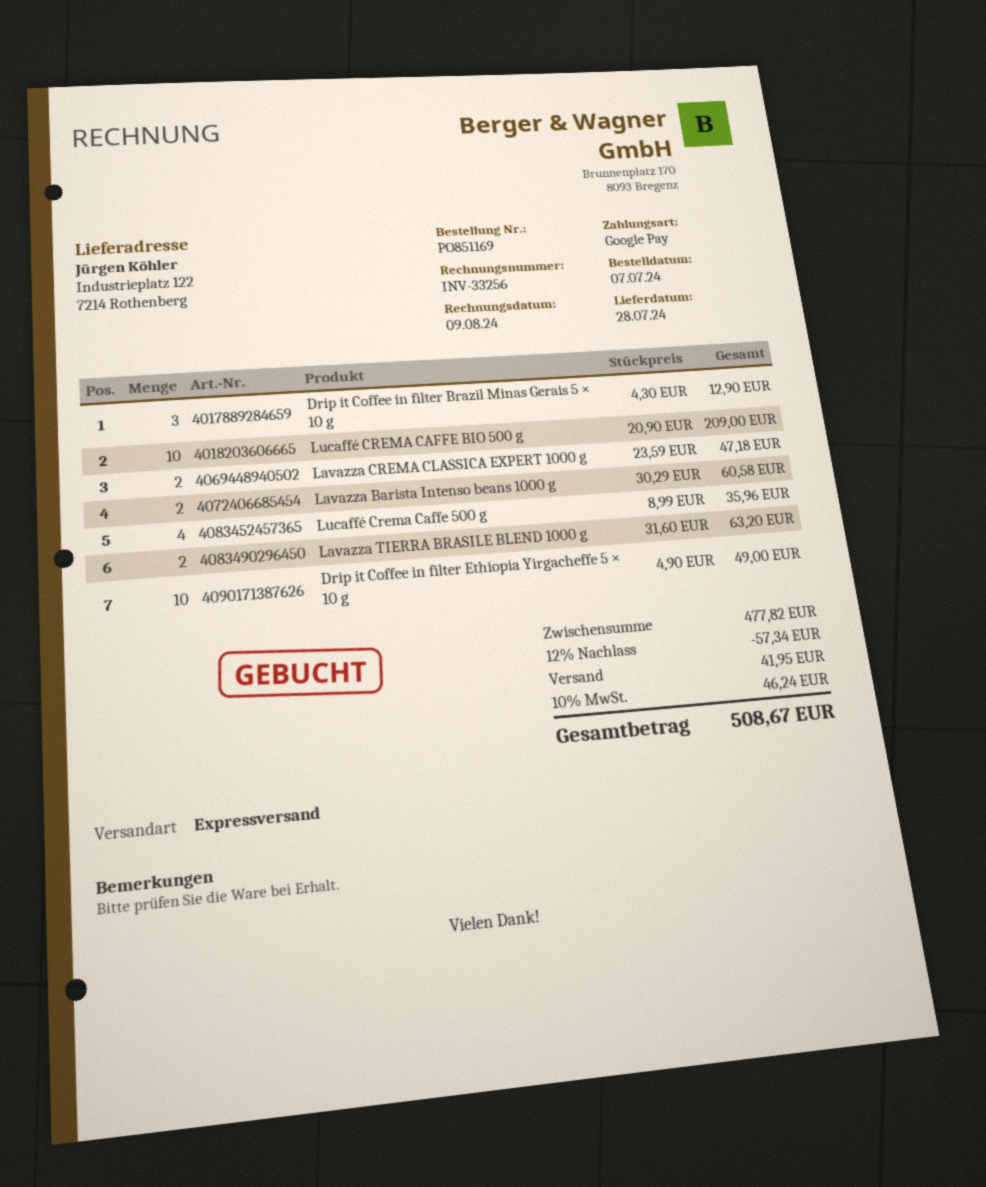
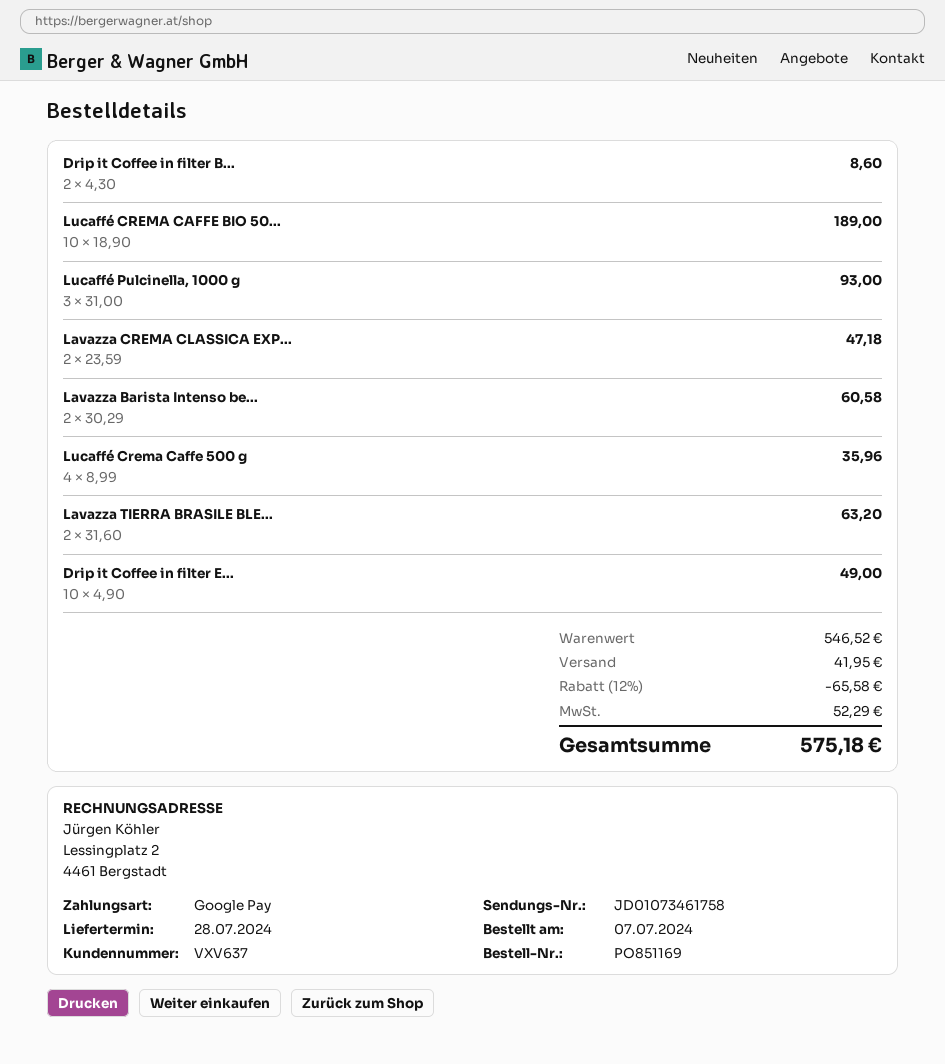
Drip it Coffee in filter Brazil Minas Gerais 5 × 10 g: 3 x 4.30 = 12.90 -> 2 x 4.30 = 8.60
Lucaffé CREMA CAFFE BIO 500 g: 10 x 20.90 = 209.00 -> 10 x 18.90 = 189.00
Lucaffé Pulcinella, 1000 g: none -> 3 x 31.00 = 93.00
subtotal: 477.82 -> 546.52
discount: 12% = 57.34 -> 12% = 65.58
tax: 46.24 -> 52.29
total: 508.67 -> 575.18

